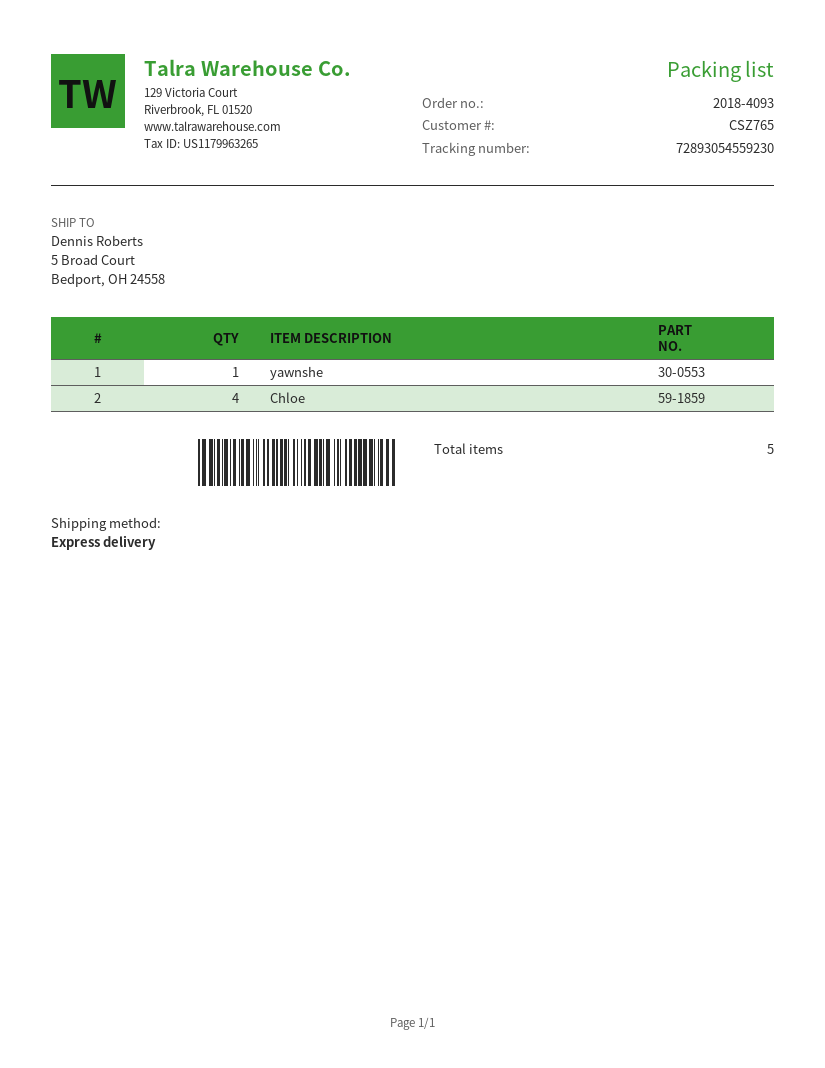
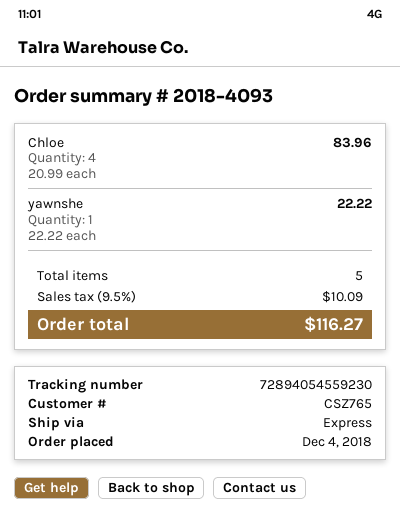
tracking number: 72893054559230 -> 72894054559230

